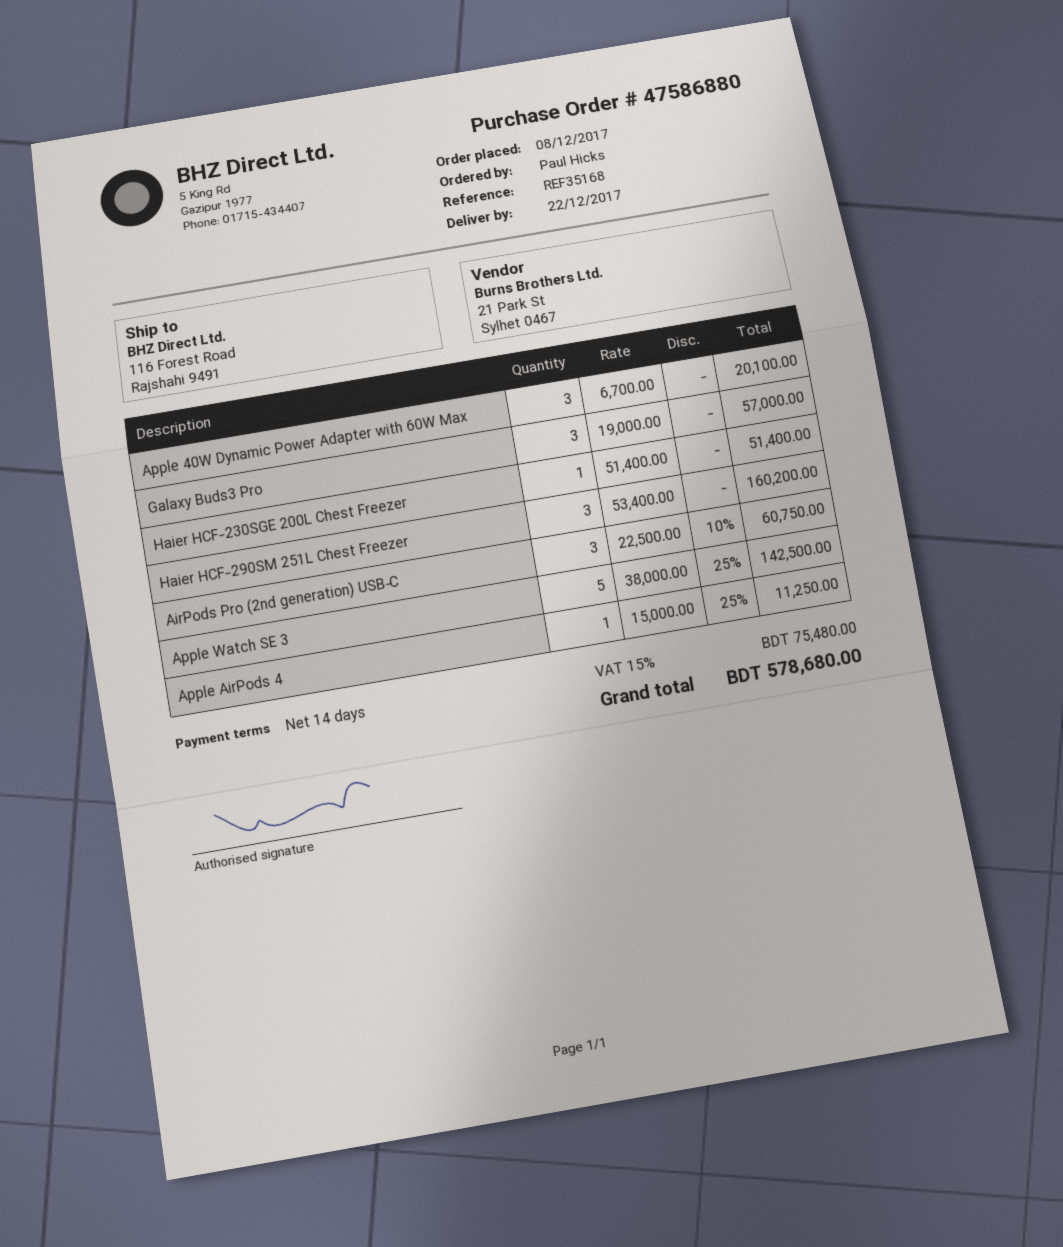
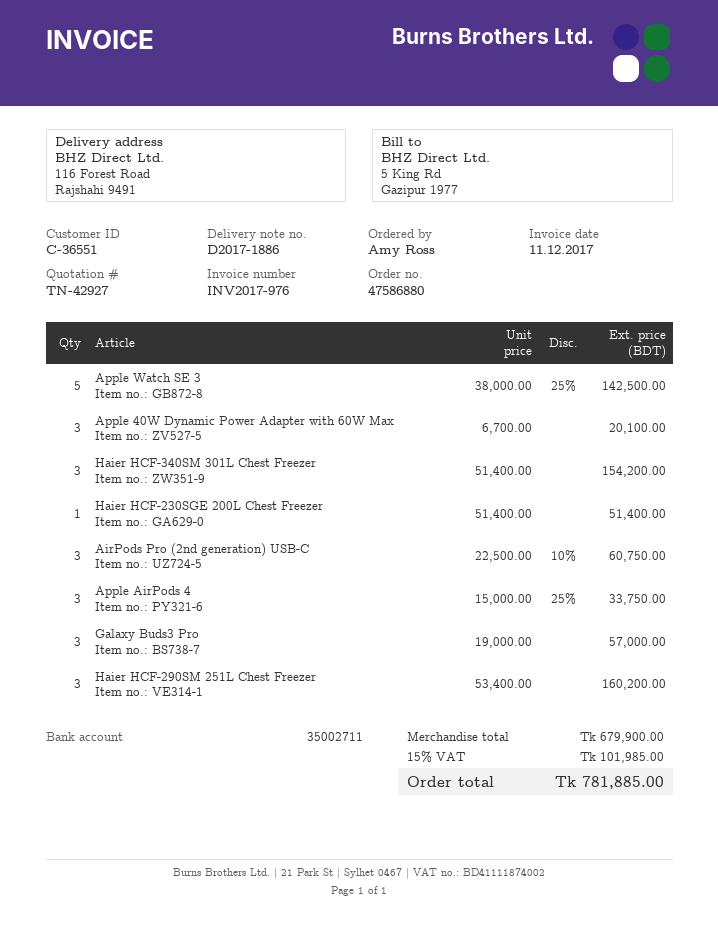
ordered by: Paul Hicks -> Amy Ross
Apple AirPods 4: 1 x 15000.00 - 25% = 11250.00 -> 3 x 15000.00 - 25% = 33750.00
Haier HCF-340SM 301L Chest Freezer: none -> 3 x 51400.00 = 154200.00
tax: 15% = 75480.00 -> 15% = 101985.00
total: 578680.00 -> 781885.00

